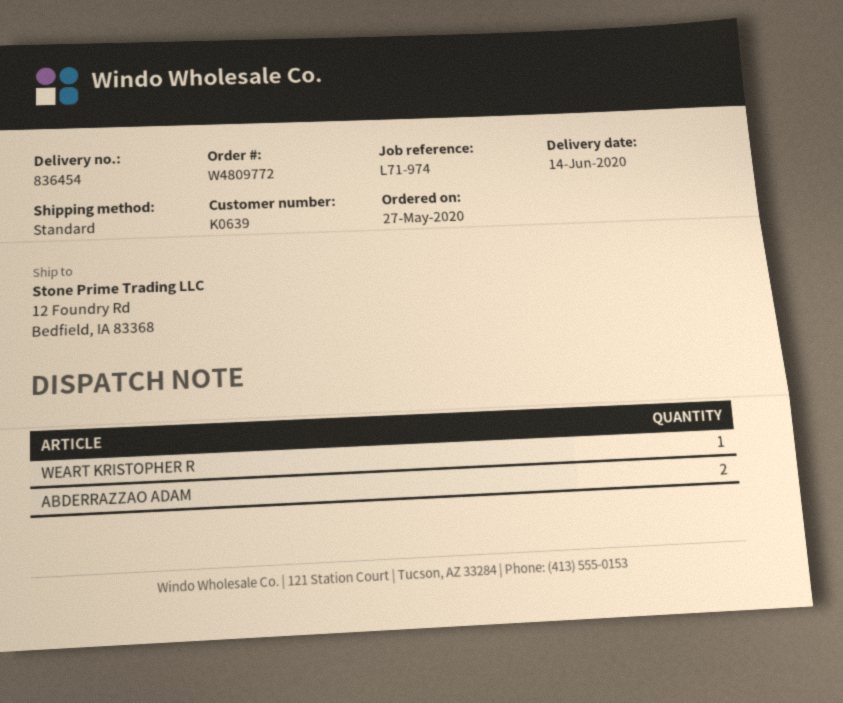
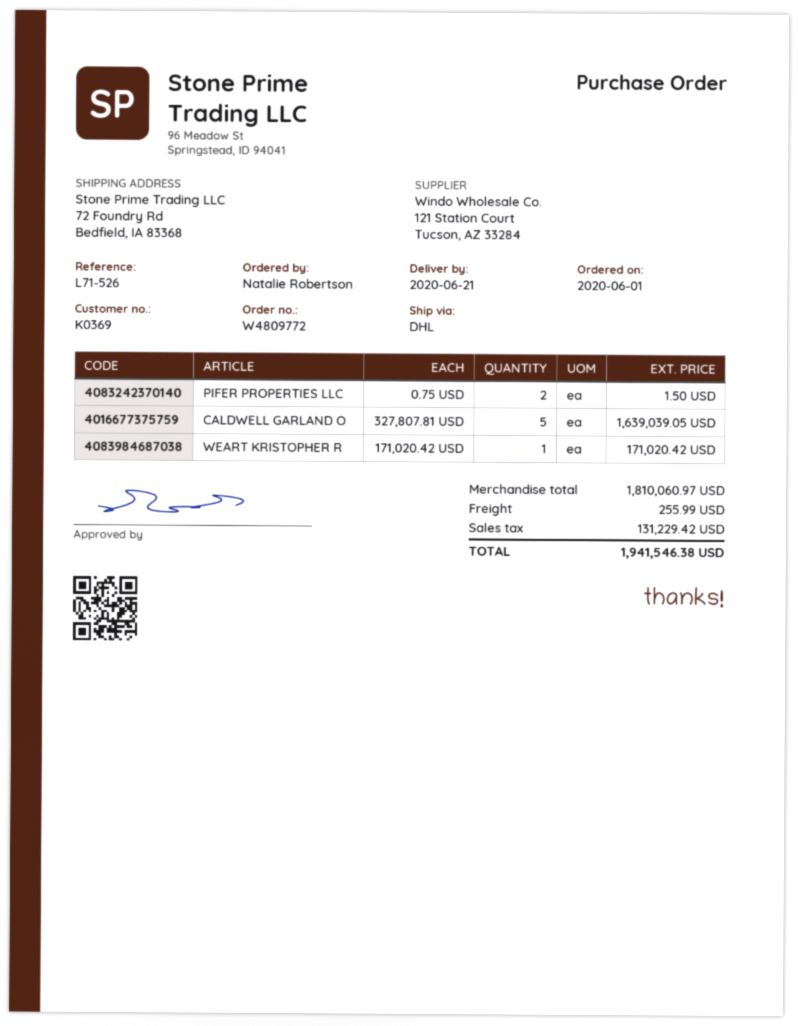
order date: 2020-05-27 -> 2020-06-01
delivery date: 2020-06-14 -> 2020-06-21
customer number: K0639 -> K0369
reference: L71-974 -> L71-526
shipping method: standard -> DHL
ship to: 12 Foundry Rd, Bedfield, IA 83368 -> 72 Foundry Rd, Bedfield, IA 83368
ABDERRAZZAO ADAM: 2 -> none
PIFER PROPERTIES LLC: none -> 2
CALDWELL GARLAND O: none -> 5

